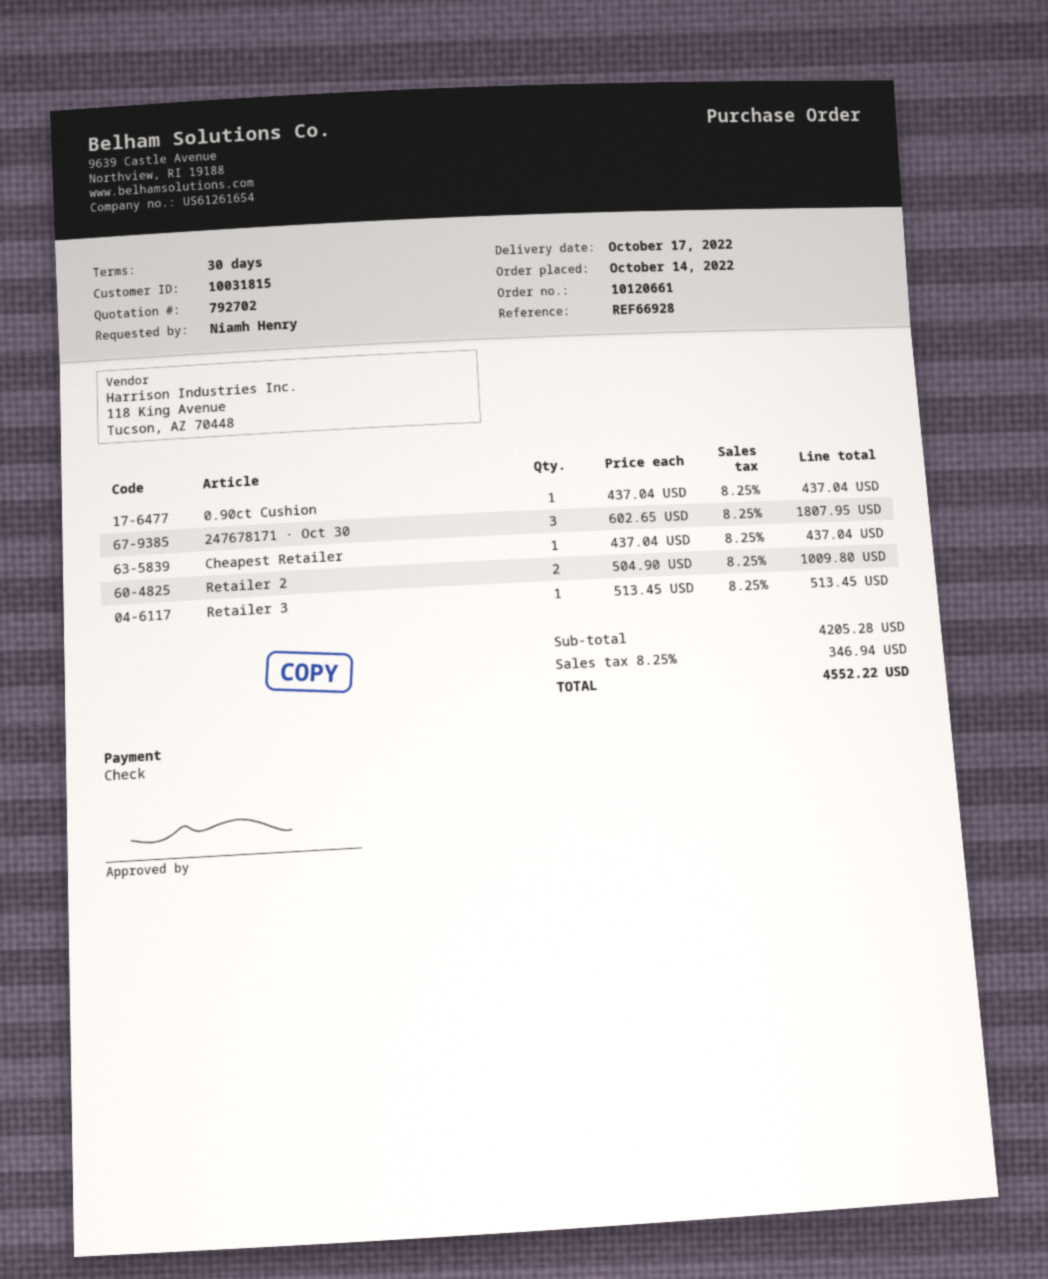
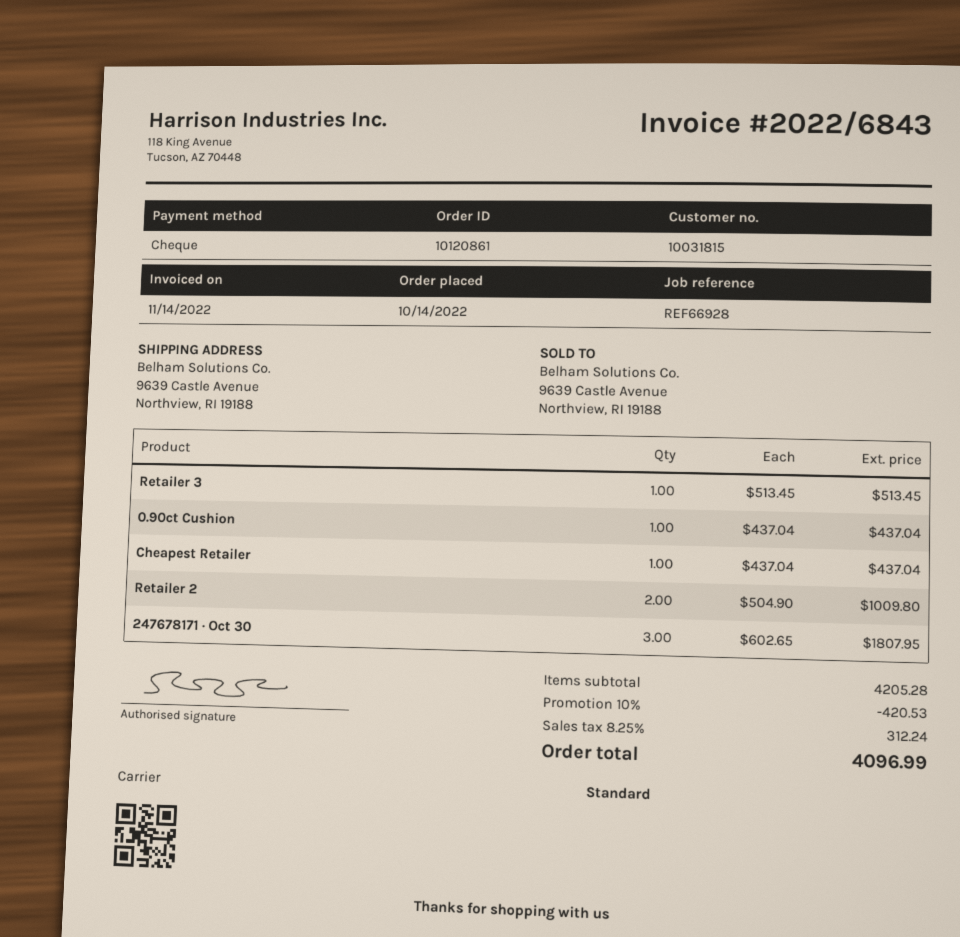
order number: 10120661 -> 10120861
discount: none -> 10% = 420.53
tax: 8.25% = 346.94 -> 8.25% = 312.24
total: 4552.22 -> 4096.99

